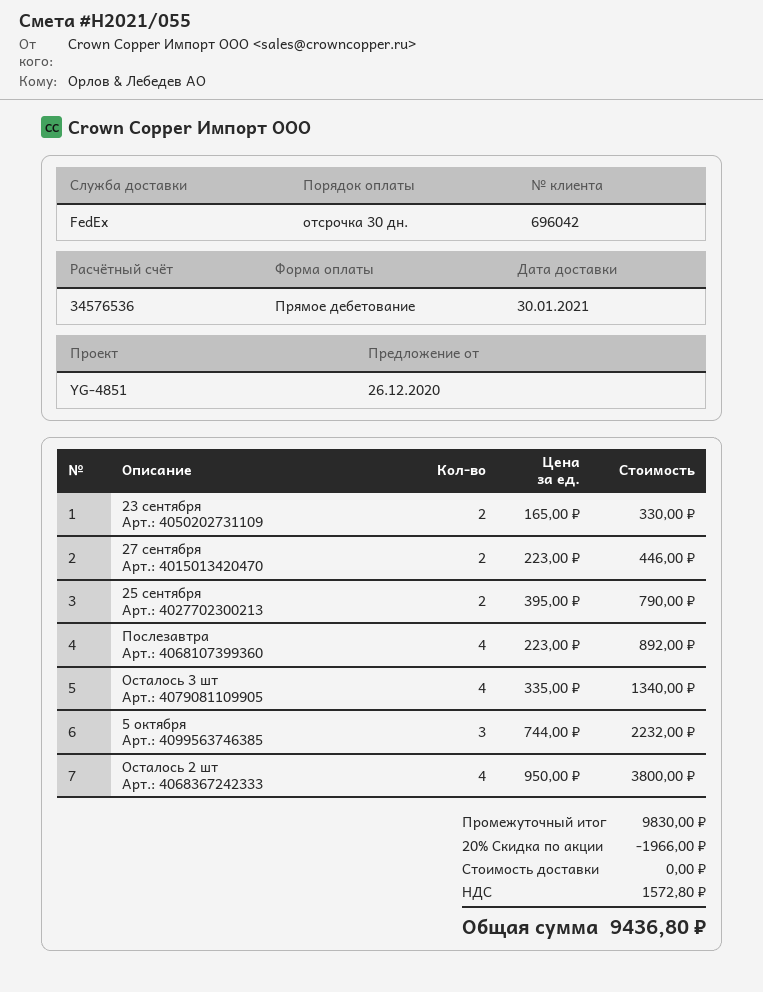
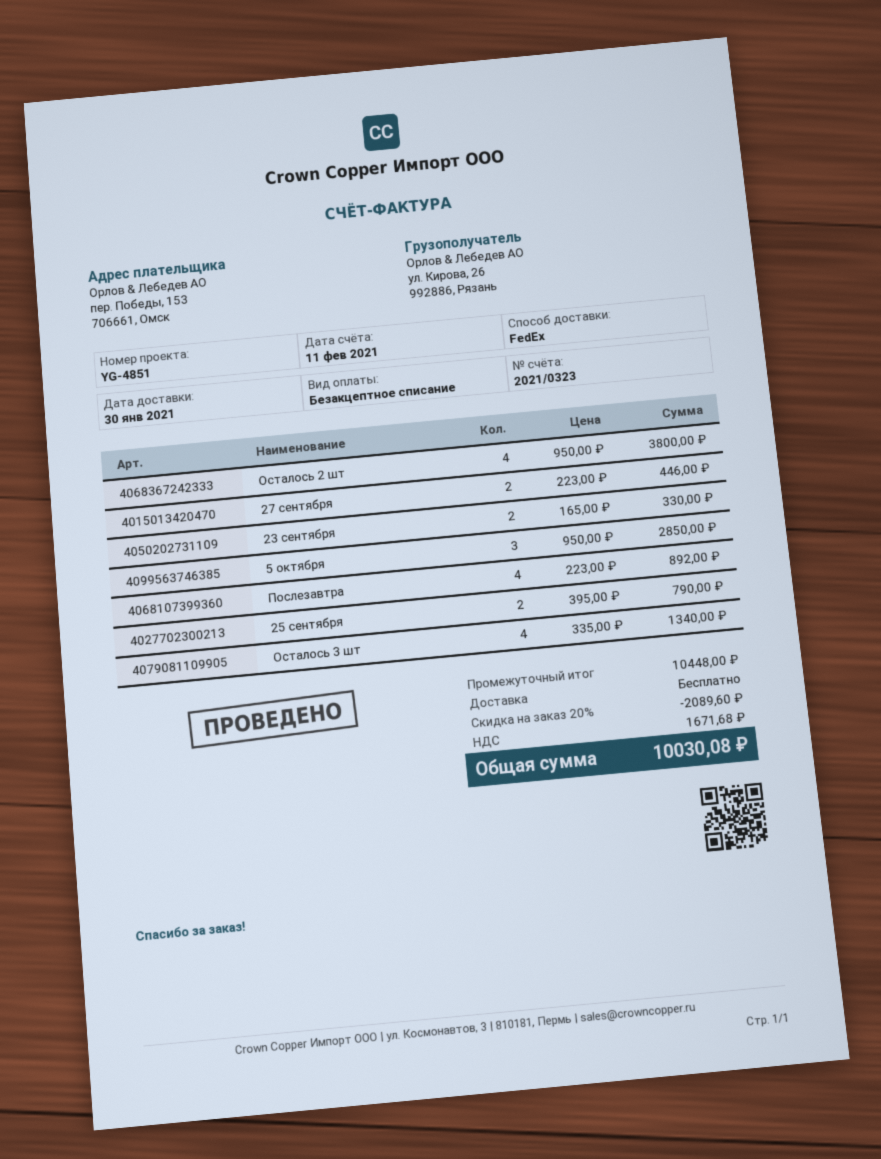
5 октября: 3 x 744.00 = 2232.00 -> 3 x 950.00 = 2850.00
subtotal: 9830.00 -> 10448.00
discount: 20% = 1966.00 -> 20% = 2089.60
tax: 1572.80 -> 1671.68
total: 9436.80 -> 10030.08

